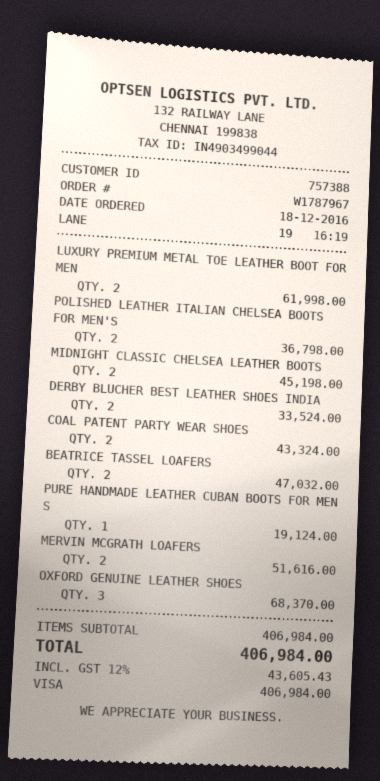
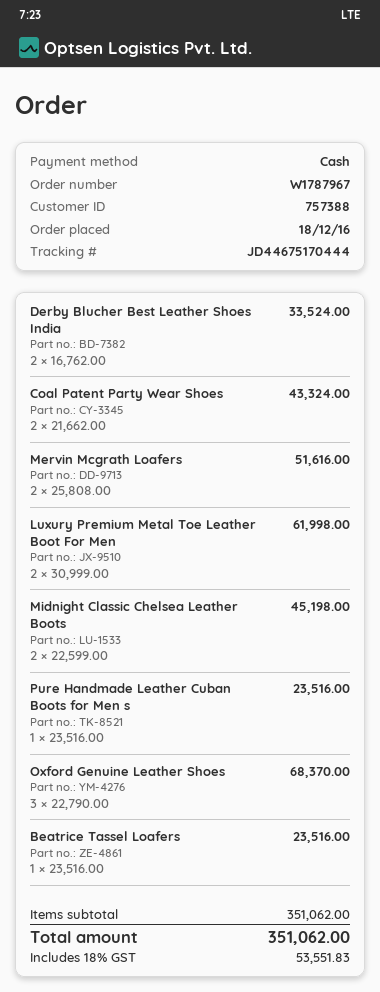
payment method: Visa -> cash
POLISHED LEATHER ITALIAN CHELSEA BOOTS FOR MEN'S: 2 for 36798.00 -> none
BEATRICE TASSEL LOAFERS: 2 for 47032.00 -> 1 for 23516.00
PURE HANDMADE LEATHER CUBAN BOOTS FOR MEN S: 1 for 19124.00 -> 1 for 23516.00
subtotal: 406984.00 -> 351062.00
tax: 12% = 43605.43 -> 18% = 53551.83
total: 406984.00 -> 351062.00

